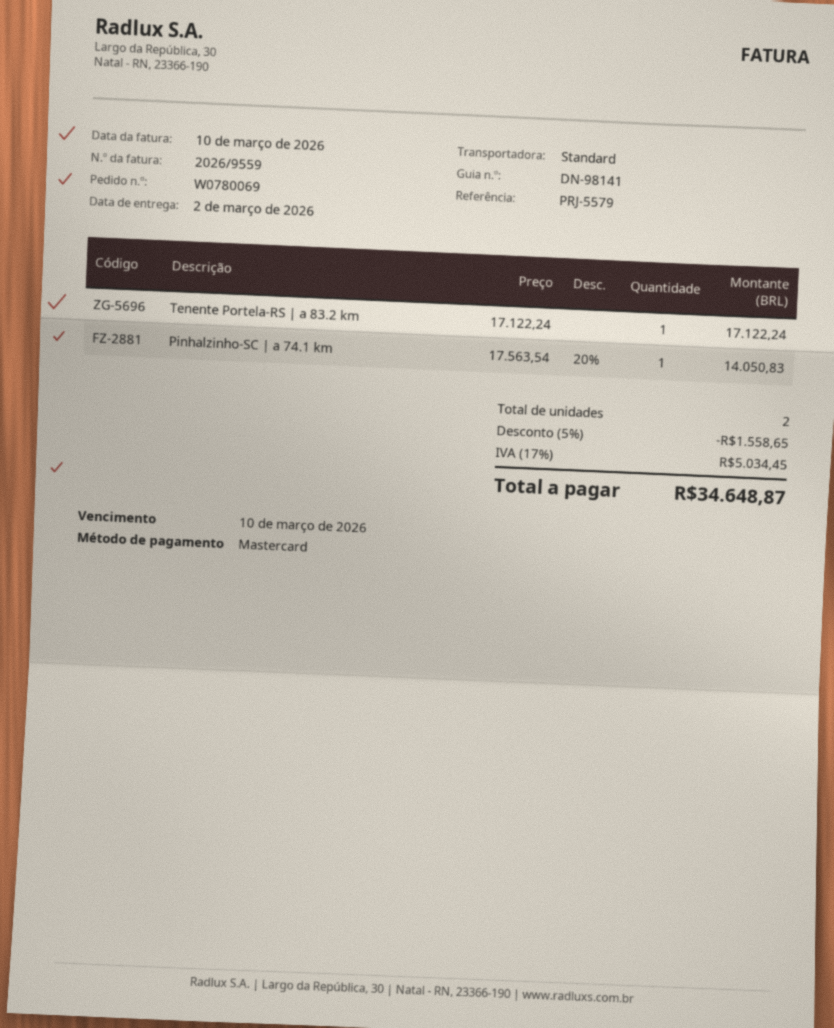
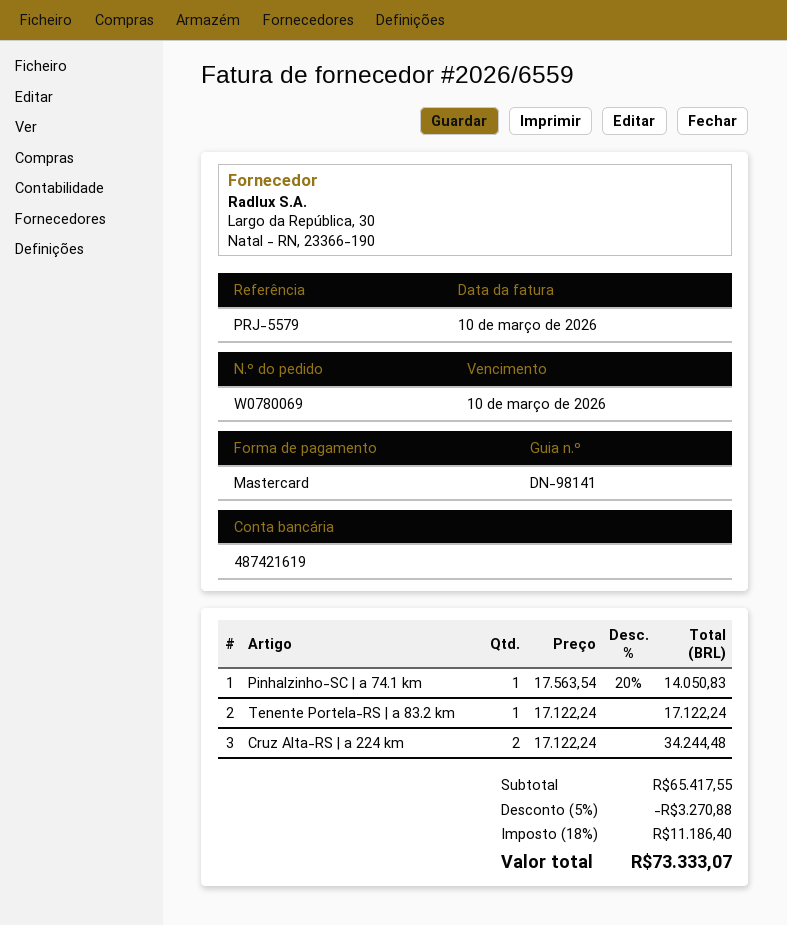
invoice number: 2026/9559 -> 2026/6559
Cruz Alta-RS | a 224 km: none -> 2 x 17122.24 = 34244.48
discount: 5% = 1558.65 -> 5% = 3270.88
tax: 17% = 5034.45 -> 18% = 11186.40
total: 34648.87 -> 73333.07

